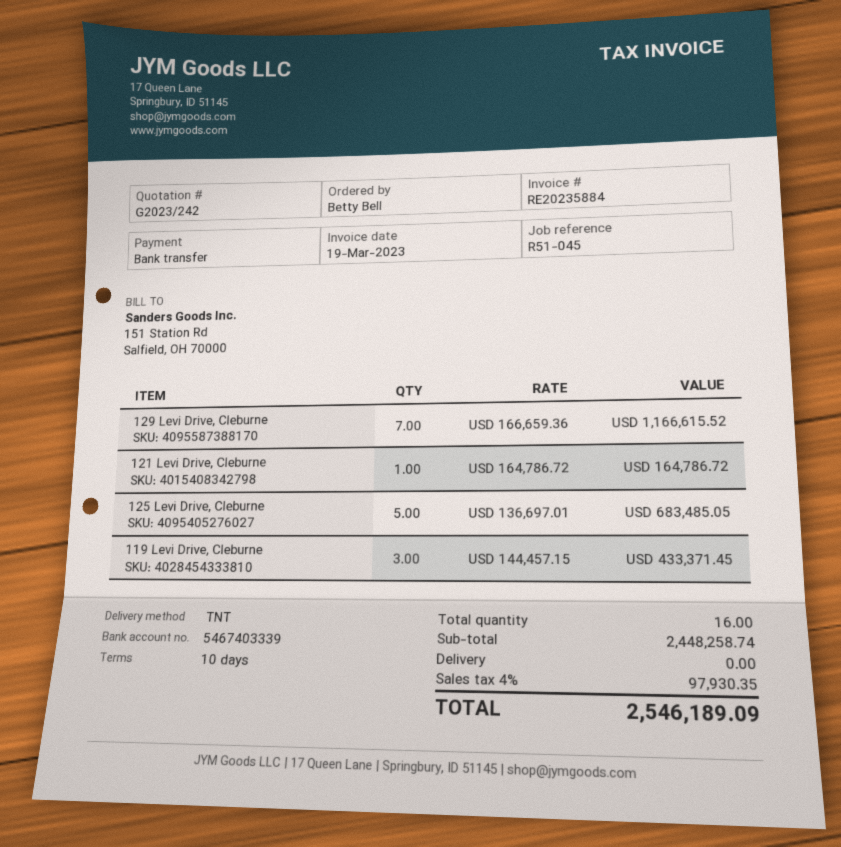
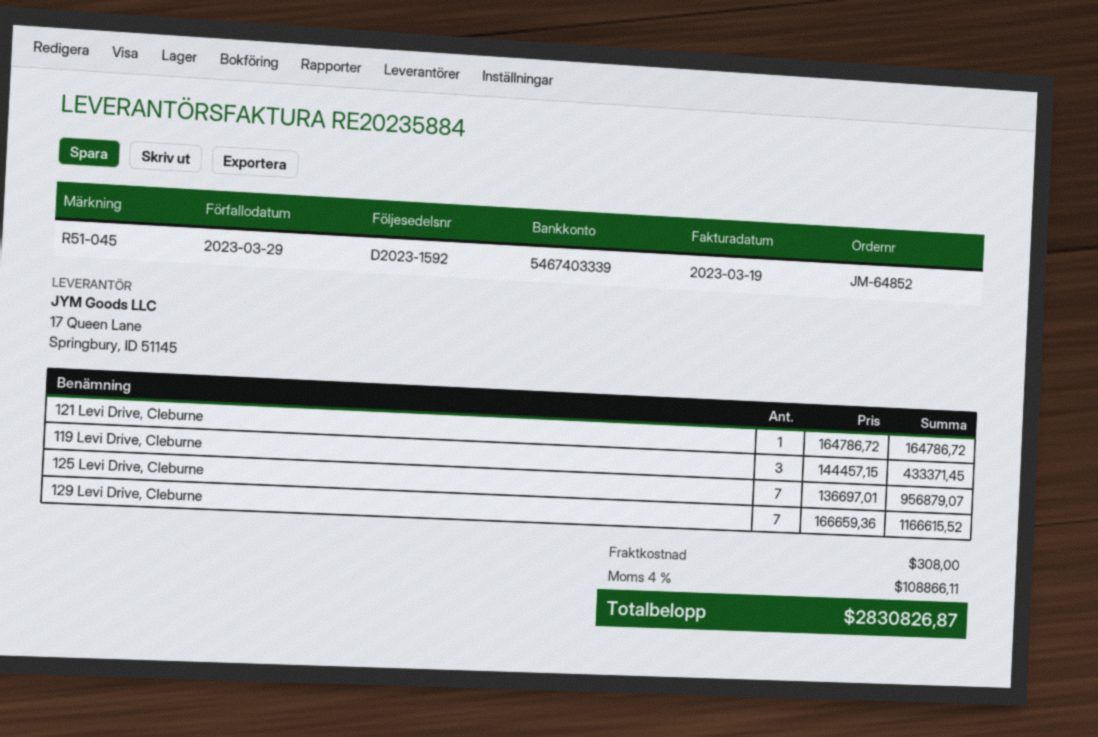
125 Levi Drive, Cleburne: 5 x 136697.01 = 683485.05 -> 7 x 136697.01 = 956879.07
shipping: 0.00 -> 308.00
tax: 4% = 97930.35 -> 4% = 108866.11
total: 2546189.09 -> 2830826.87

